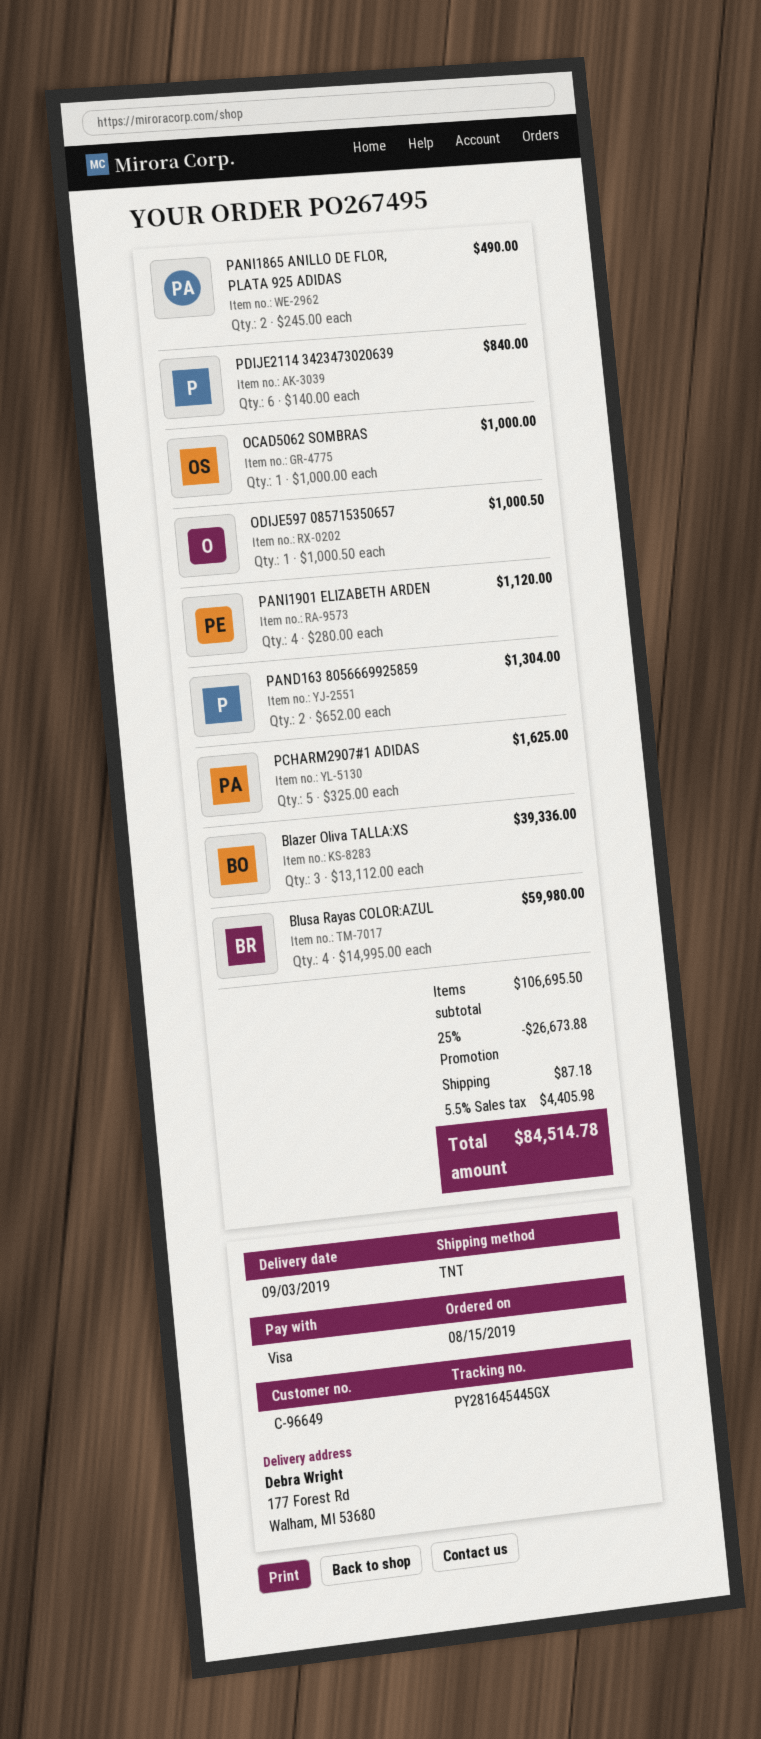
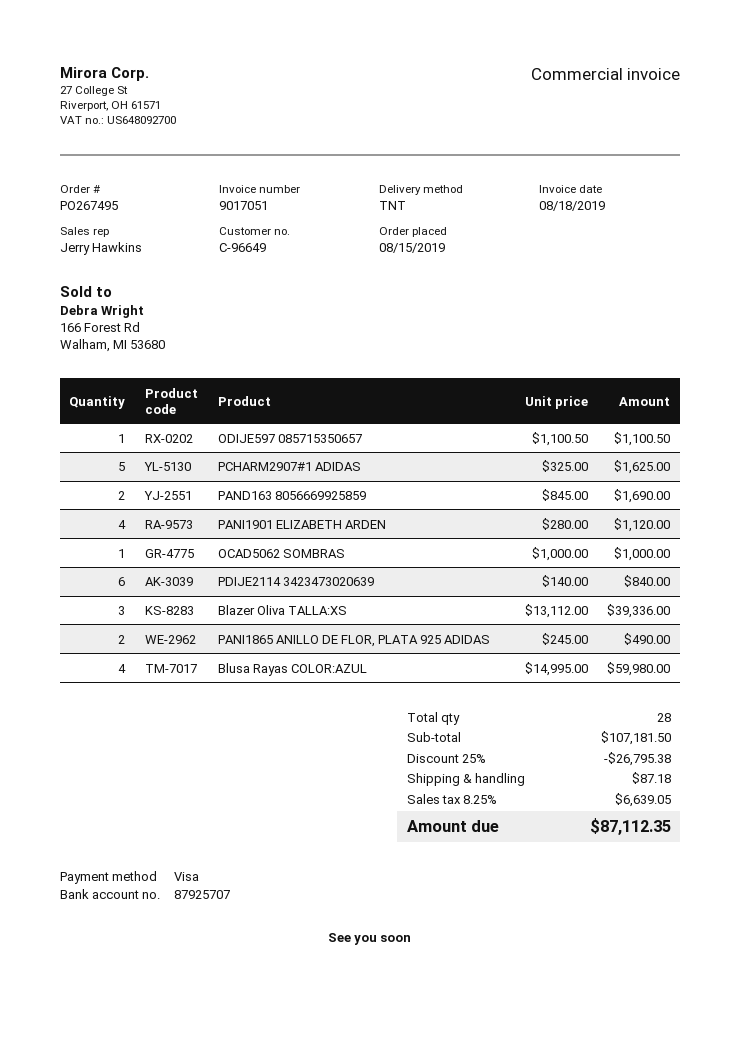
ODIJE597 085715350657: 1 x 1000.50 = 1000.50 -> 1 x 1100.50 = 1100.50
PAND163 8056669925859: 2 x 652.00 = 1304.00 -> 2 x 845.00 = 1690.00
subtotal: 106695.50 -> 107181.50
discount: 25% = 26673.88 -> 25% = 26795.38
tax: 5.5% = 4405.98 -> 8.25% = 6639.05
total: 84514.78 -> 87112.35

